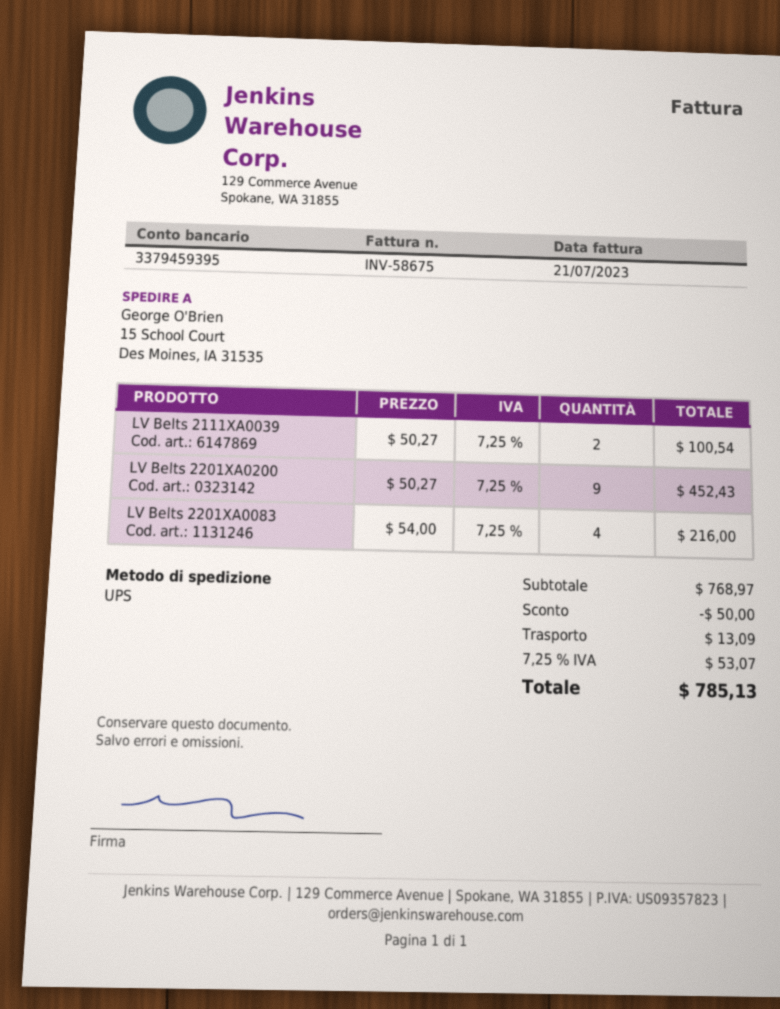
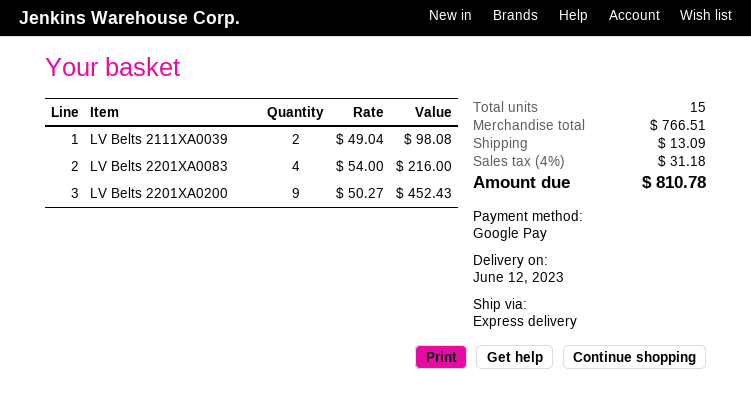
shipping method: UPS -> express
LV Belts 2111XA0039: 2 x 50.27 = 100.54 -> 2 x 49.04 = 98.08
subtotal: 768.97 -> 766.51
discount: 50.00 -> none
tax: 7.25% = 53.07 -> 4% = 31.18
total: 785.13 -> 810.78

